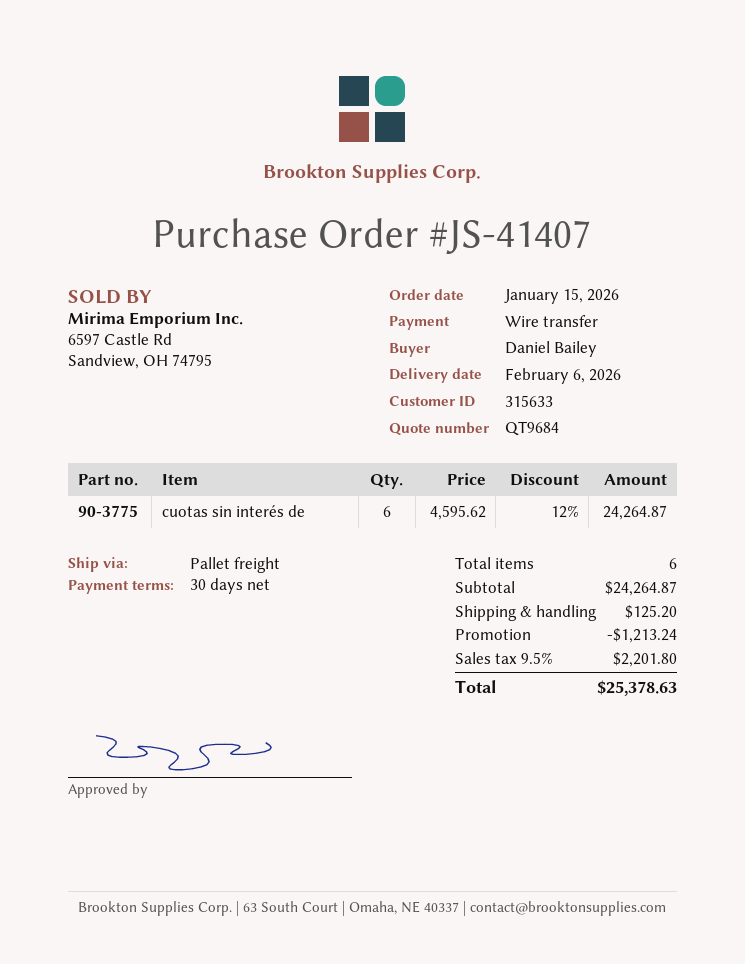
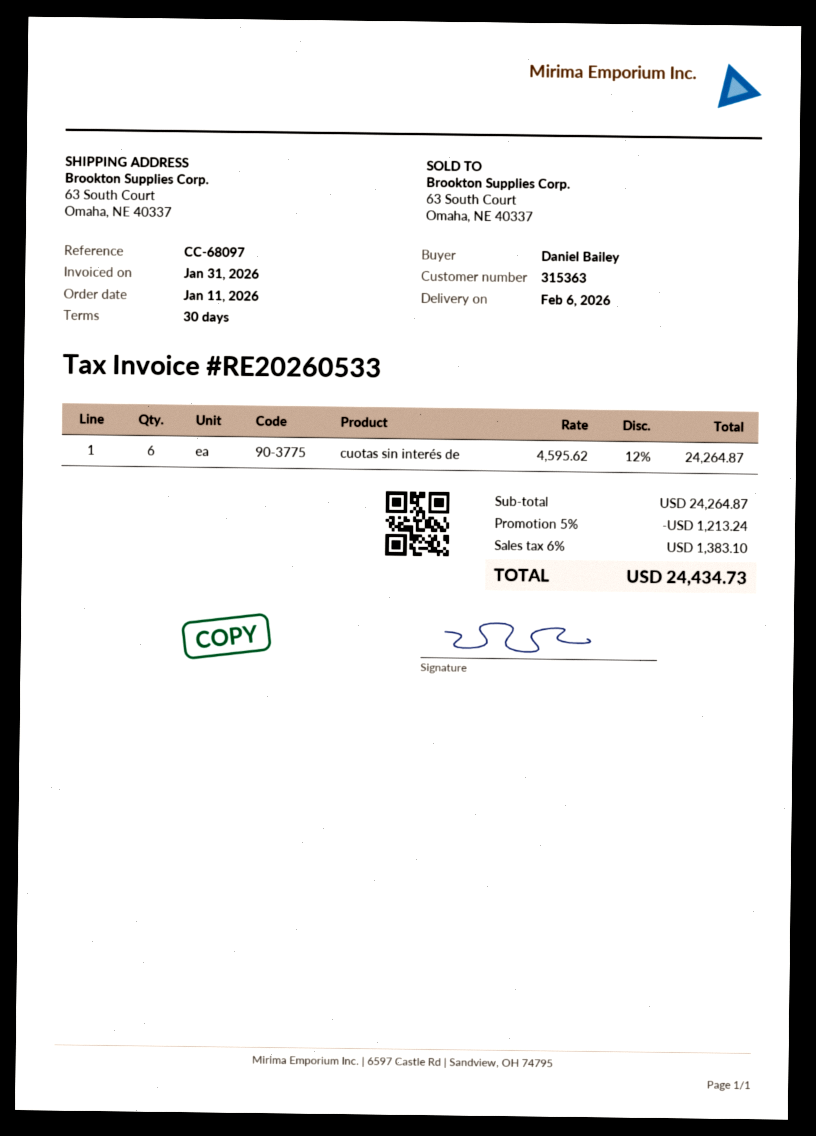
order date: 2026-01-15 -> 2026-01-11
customer number: 315633 -> 315363
shipping: 125.20 -> none
tax: 9.5% = 2201.80 -> 6% = 1383.10
total: 25378.63 -> 24434.73

